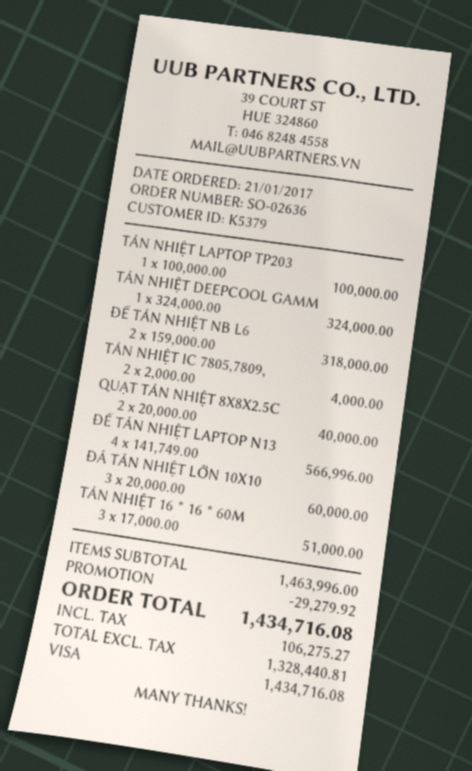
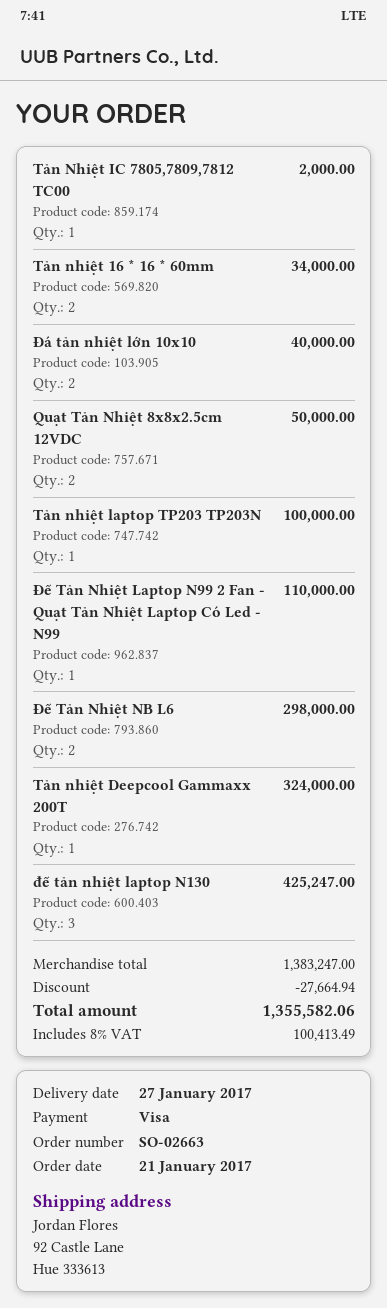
order number: SO-02636 -> SO-02663
ĐẾ TẢN NHIỆT NB L6: 2 for 318000.00 -> 2 for 298000.00
TẢN NHIỆT IC 7805,7809,: 2 for 4000.00 -> 1 for 2000.00
QUẠT TẢN NHIỆT 8X8X2.5C: 2 for 40000.00 -> 2 for 50000.00
ĐẾ TẢN NHIỆT LAPTOP N13: 4 for 566996.00 -> 3 for 425247.00
ĐÁ TẢN NHIỆT LỚN 10X10: 3 for 60000.00 -> 2 for 40000.00
TẢN NHIỆT 16 * 16 * 60M: 3 for 51000.00 -> 2 for 34000.00
Đế Tản Nhiệt Laptop N99 2 Fan - Quạt Tản Nhiệt Laptop Có Led - N99: none -> 1 for 110000.00
subtotal: 1463996.00 -> 1383247.00
discount: 29279.92 -> 27664.94
tax: 106275.27 -> 100413.49
total: 1434716.08 -> 1355582.06

